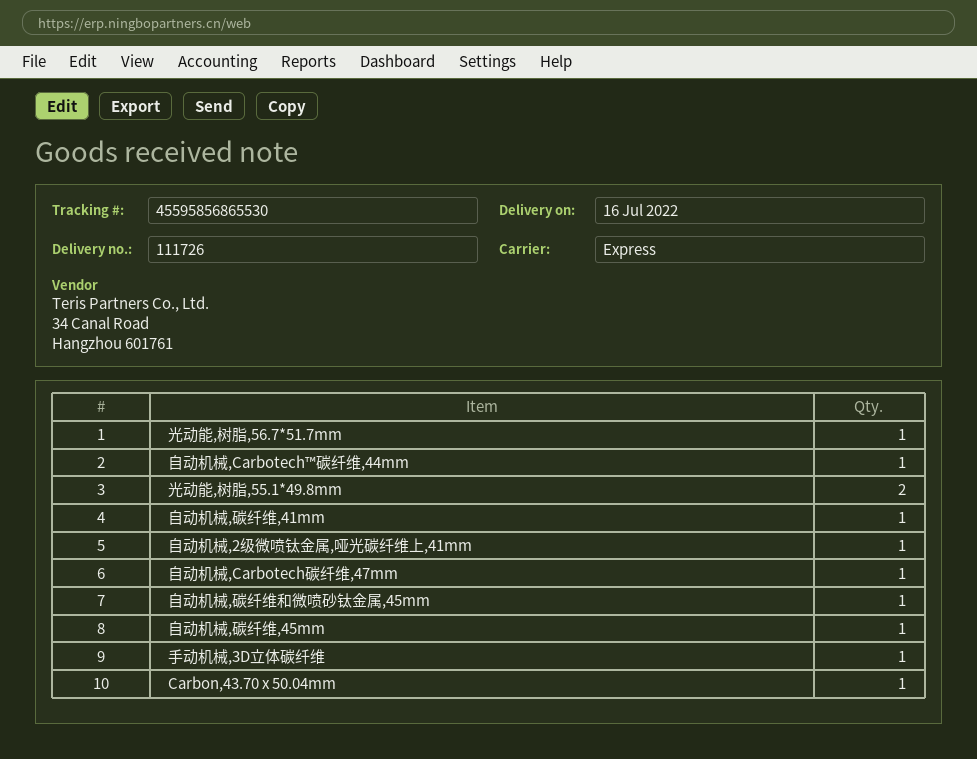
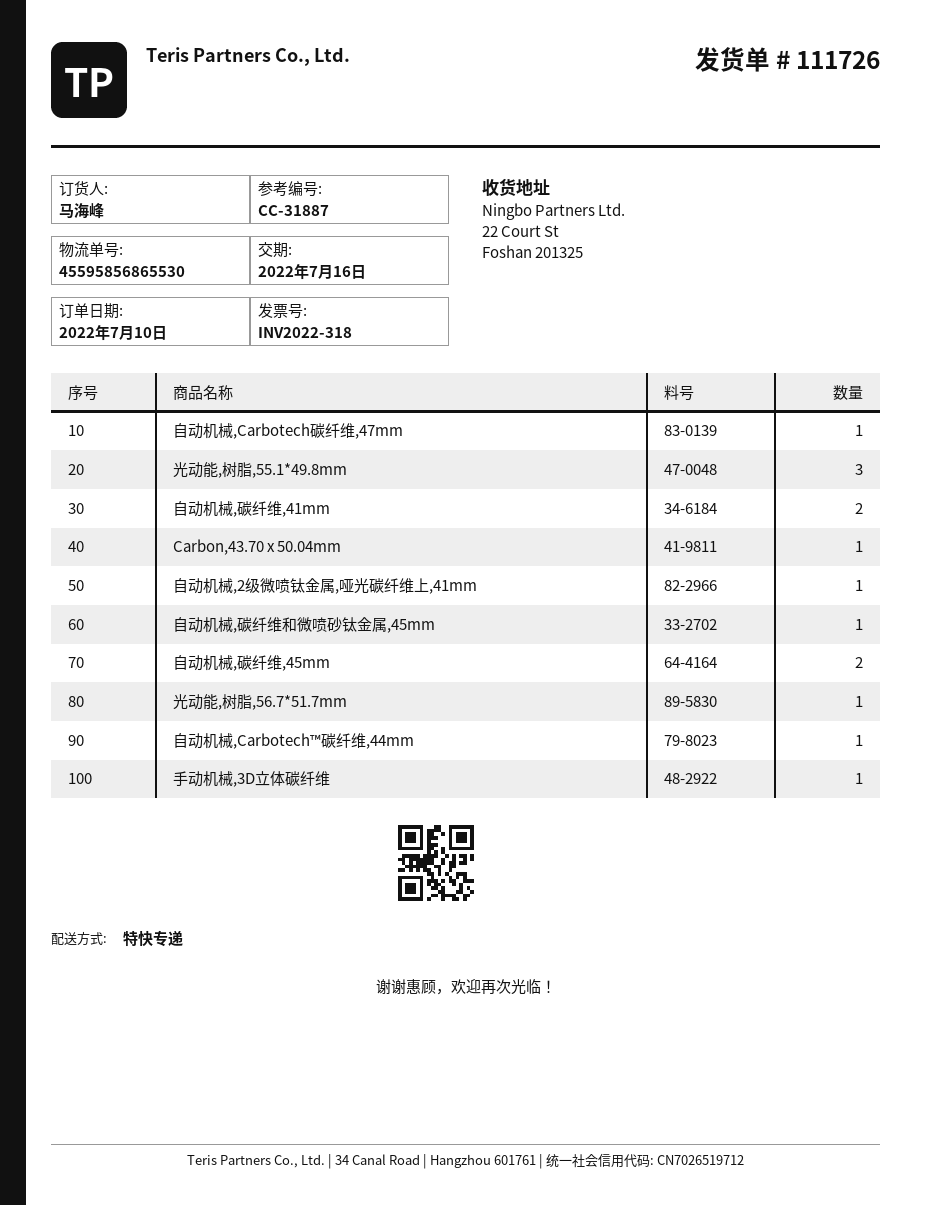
光动能,树脂,55.1*49.8mm: 2 -> 3
自动机械,碳纤维,41mm: 1 -> 2
自动机械,碳纤维,45mm: 1 -> 2

